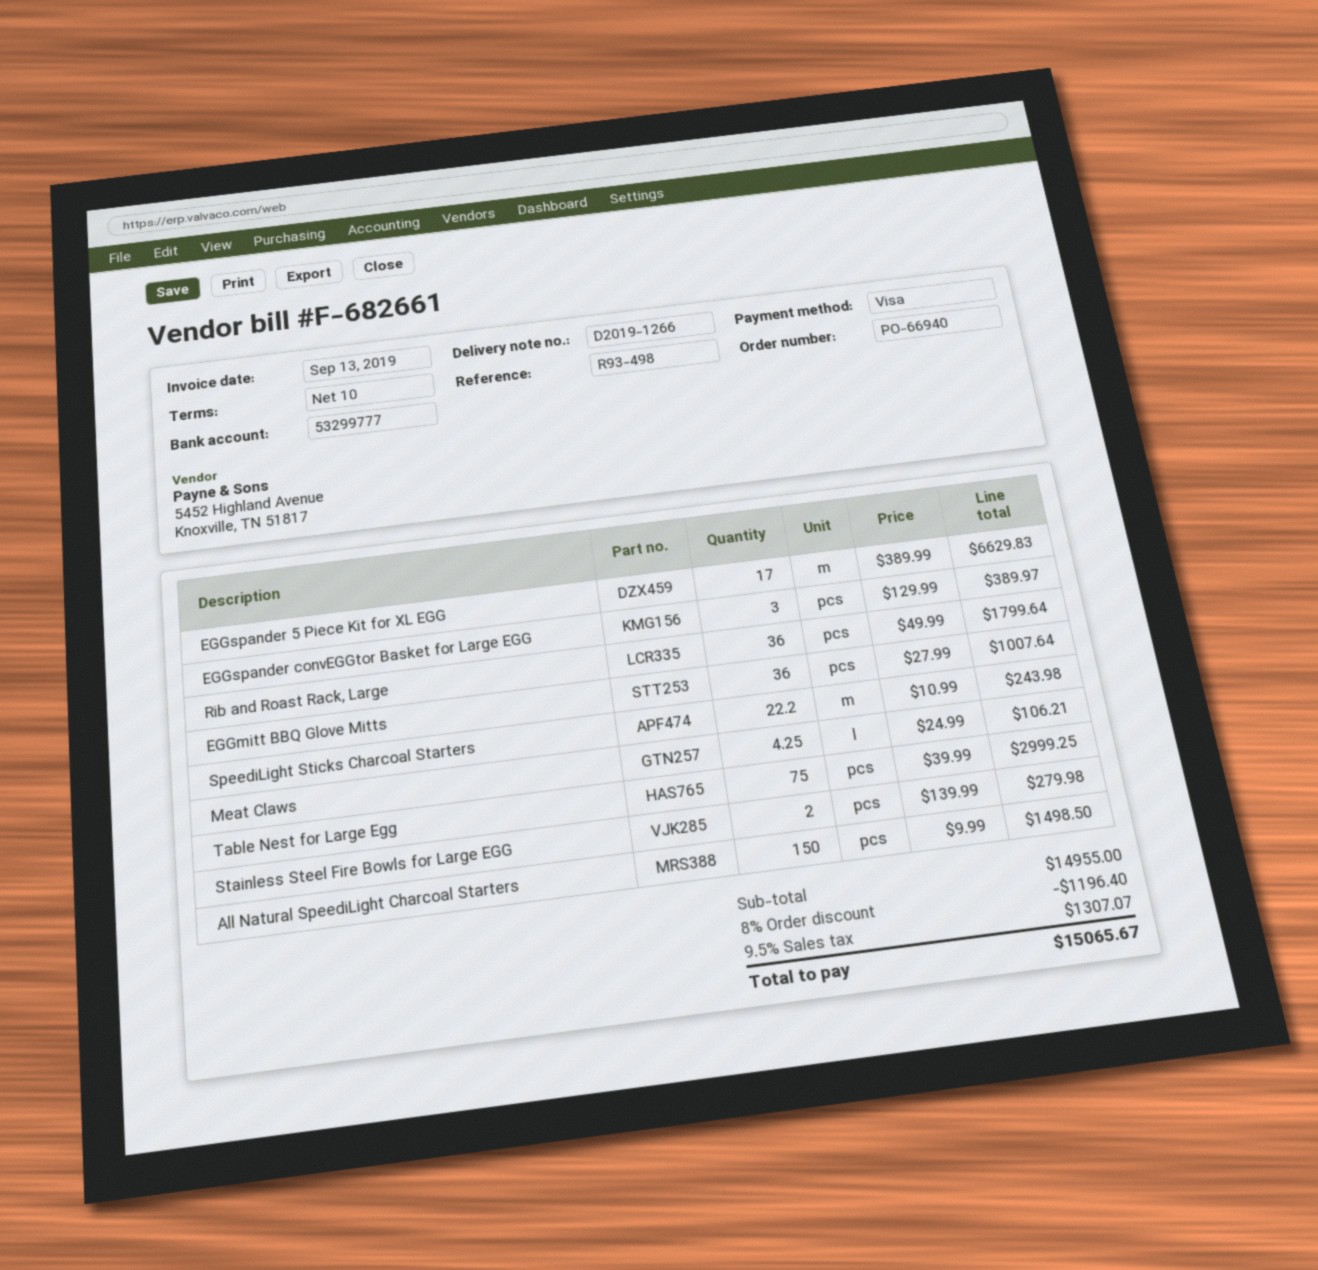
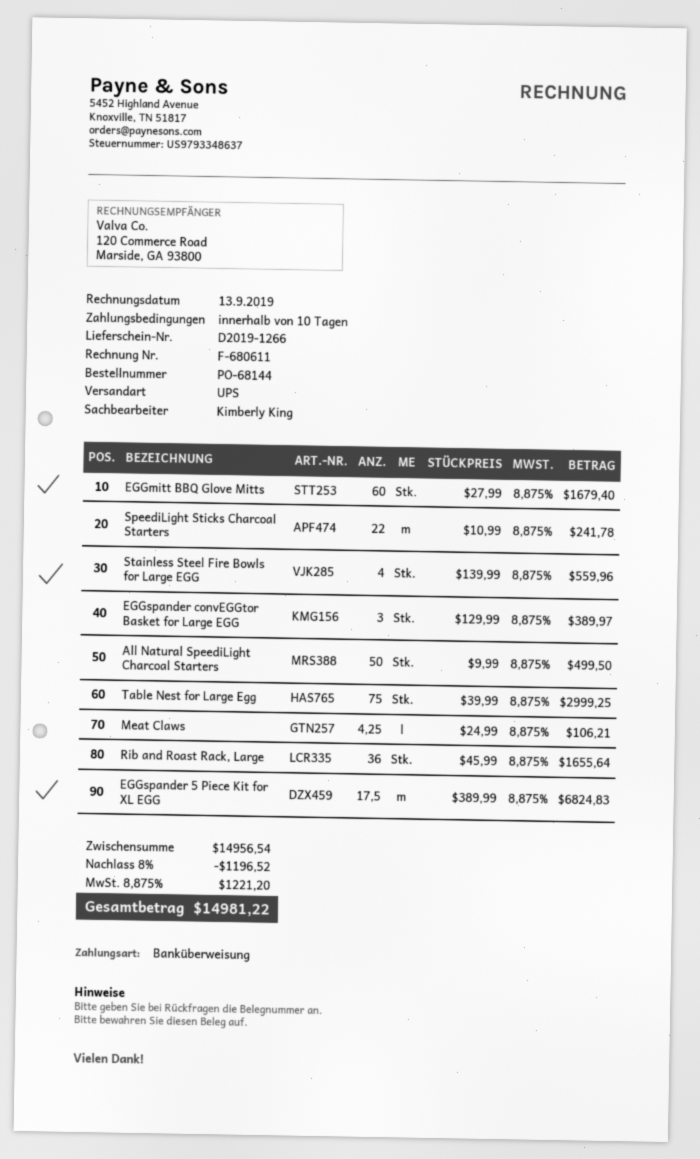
order number: PO-66940 -> PO-68144
invoice number: F-682661 -> F-680611
payment method: Visa -> bank transfer
EGGspander 5 Piece Kit for XL EGG: 17 x 389.99 = 6629.83 -> 17.5 x 389.99 = 6824.83
Rib and Roast Rack, Large: 36 x 49.99 = 1799.64 -> 36 x 45.99 = 1655.64
EGGmitt BBQ Glove Mitts: 36 x 27.99 = 1007.64 -> 60 x 27.99 = 1679.40
SpeediLight Sticks Charcoal Starters: 22.2 x 10.99 = 243.98 -> 22 x 10.99 = 241.78
Stainless Steel Fire Bowls for Large EGG: 2 x 139.99 = 279.98 -> 4 x 139.99 = 559.96
All Natural SpeediLight Charcoal Starters: 150 x 9.99 = 1498.50 -> 50 x 9.99 = 499.50
subtotal: 14955.00 -> 14956.54
discount: 8% = 1196.40 -> 8% = 1196.52
tax: 9.5% = 1307.07 -> 8.875% = 1221.20
total: 15065.67 -> 14981.22

